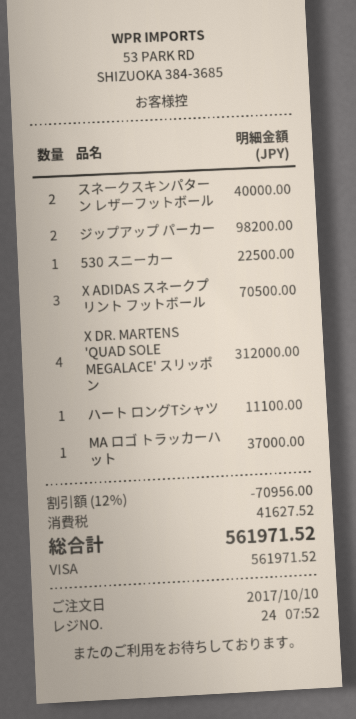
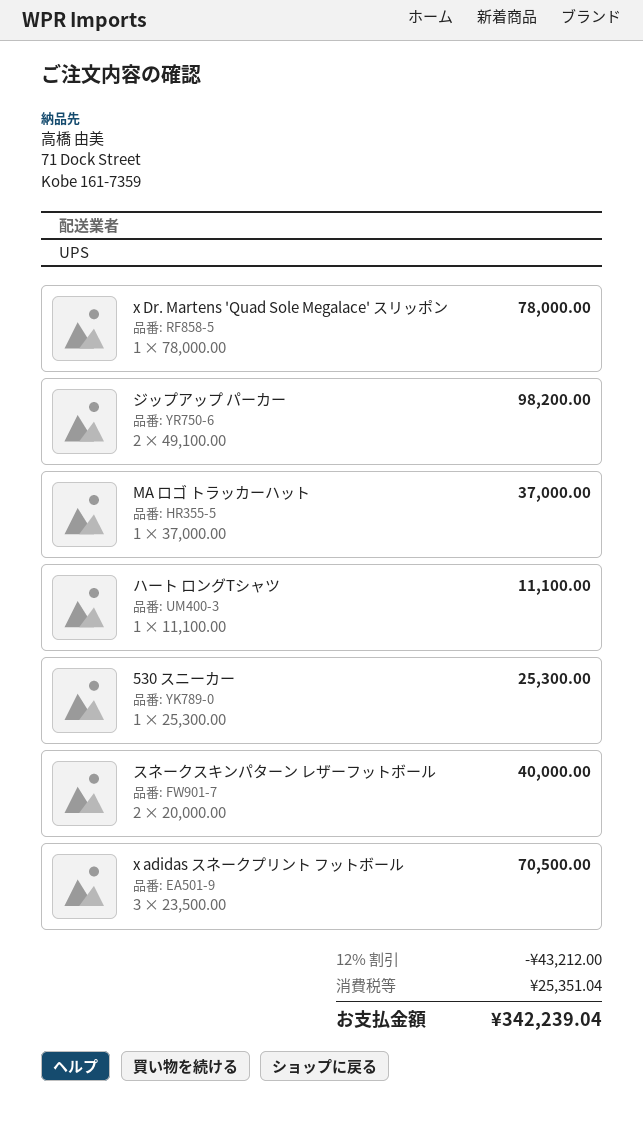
530 スニーカー: 1 for 22500.00 -> 1 for 25300.00
X DR. MARTENS 'QUAD SOLE MEGALACE' スリッポン: 4 for 312000.00 -> 1 for 78000.00
discount: 12% = 70956.00 -> 12% = 43212.00
tax: 41627.52 -> 25351.04
total: 561971.52 -> 342239.04

